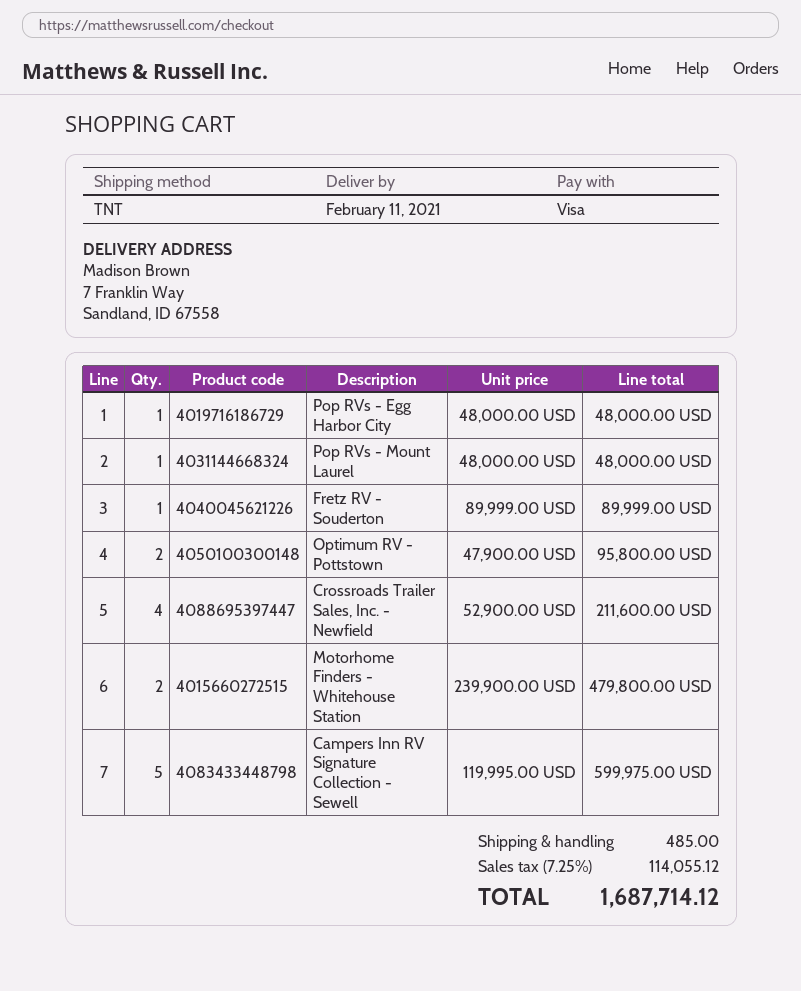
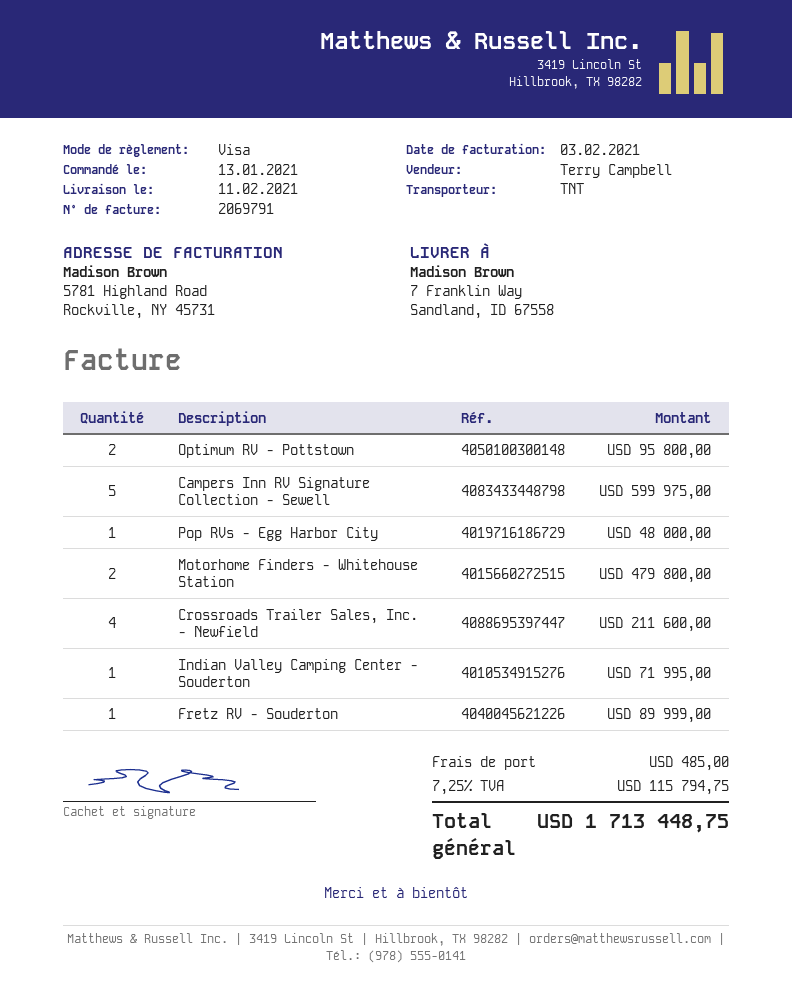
Pop RVs - Mount Laurel: 1 for 48000.00 -> none
Indian Valley Camping Center - Souderton: none -> 1 for 71995.00
tax: 7.25% = 114055.12 -> 7.25% = 115794.75
total: 1687714.12 -> 1713448.75

